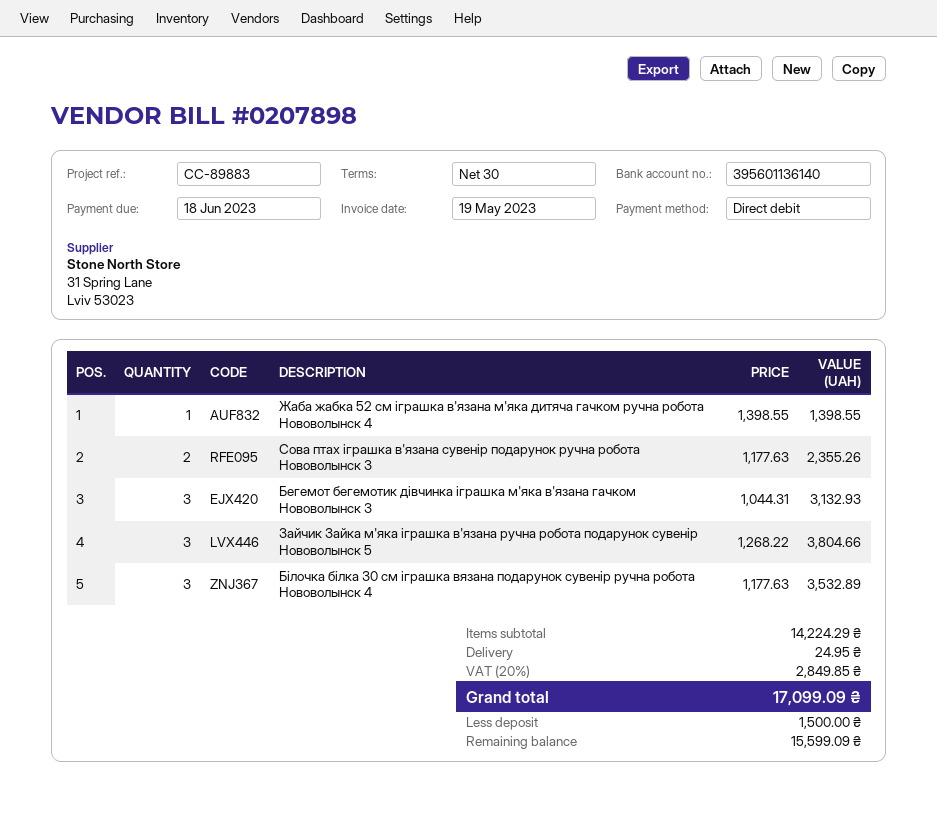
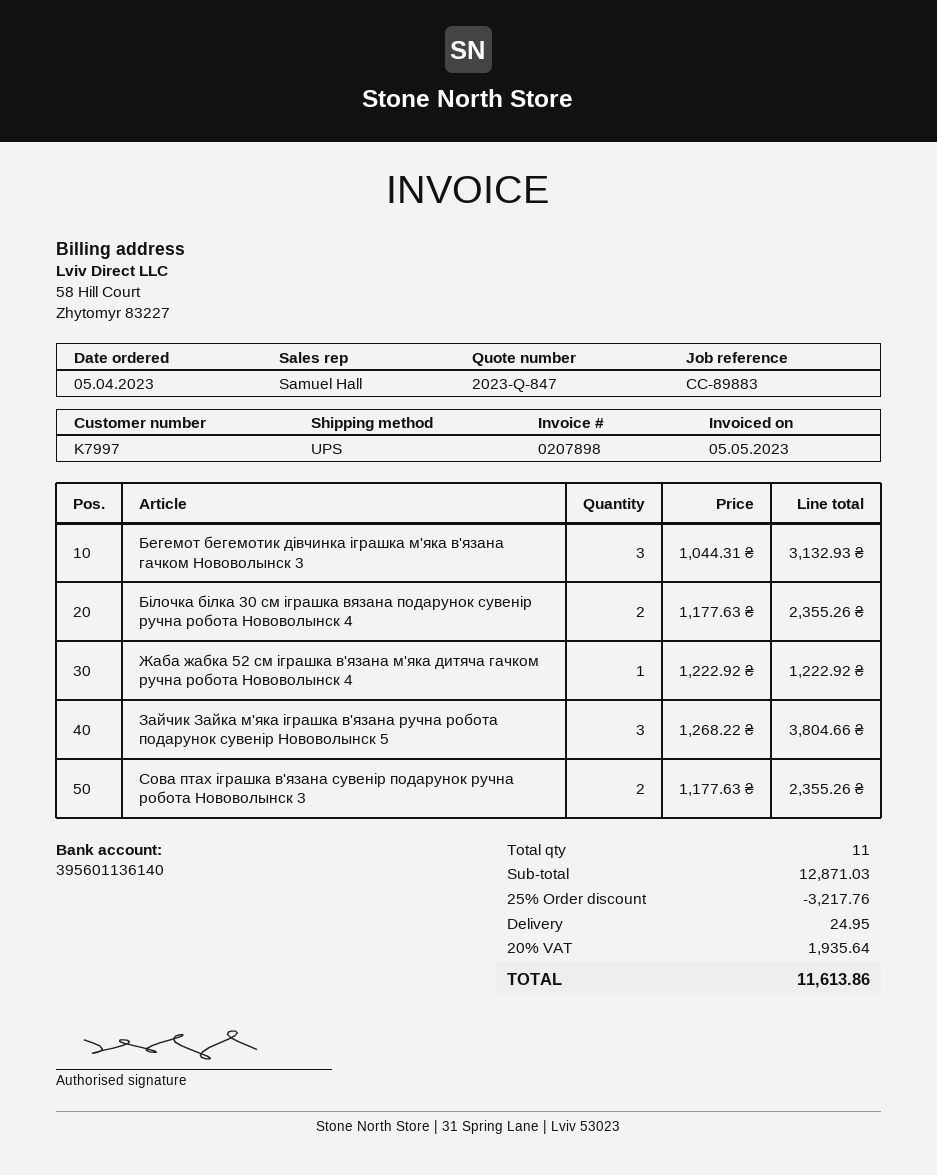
invoice date: 2023-05-19 -> 2023-05-05
Жаба жабка 52 см іграшка в'язана м'яка дитяча гачком ручна робота Нововолынск 4: 1 x 1398.55 = 1398.55 -> 1 x 1222.92 = 1222.92
Білочка білка 30 см іграшка вязана подарунок сувенір ручна робота Нововолынск 4: 3 x 1177.63 = 3532.89 -> 2 x 1177.63 = 2355.26
subtotal: 14224.29 -> 12871.03
discount: none -> 25% = 3217.76
tax: 20% = 2849.85 -> 20% = 1935.64
total: 17099.09 -> 11613.86

